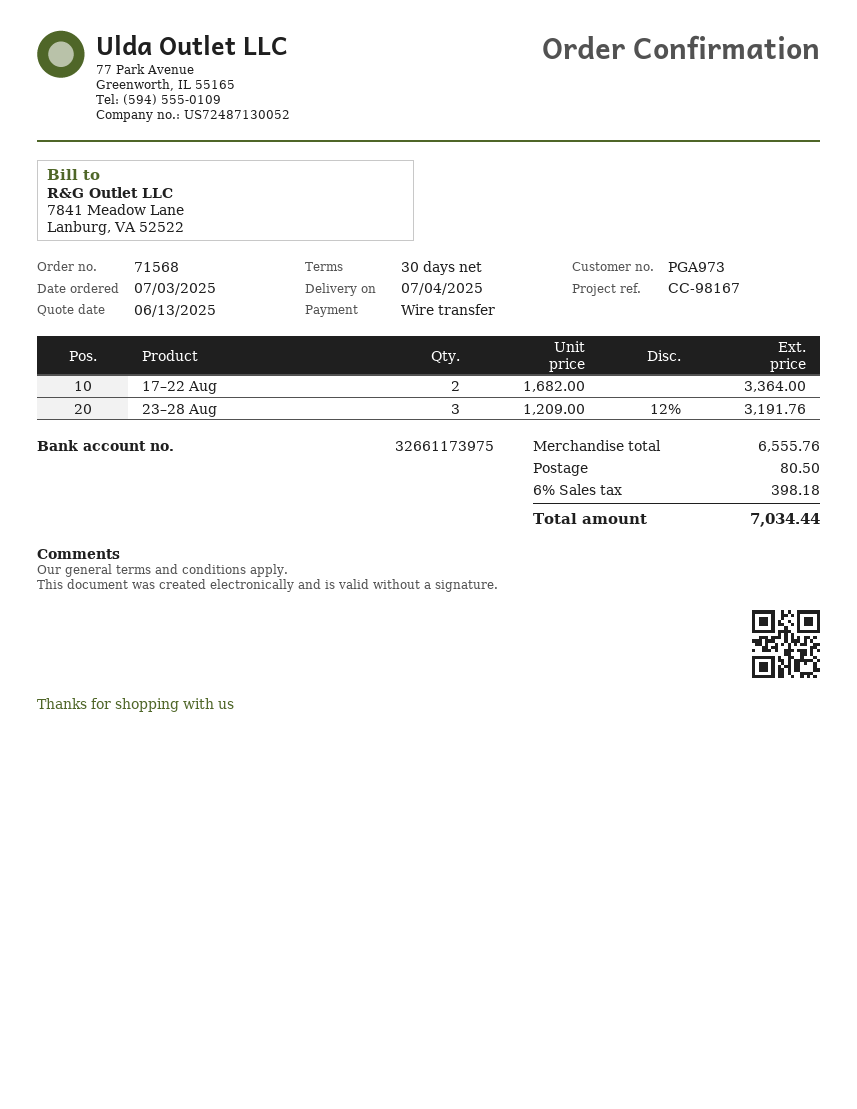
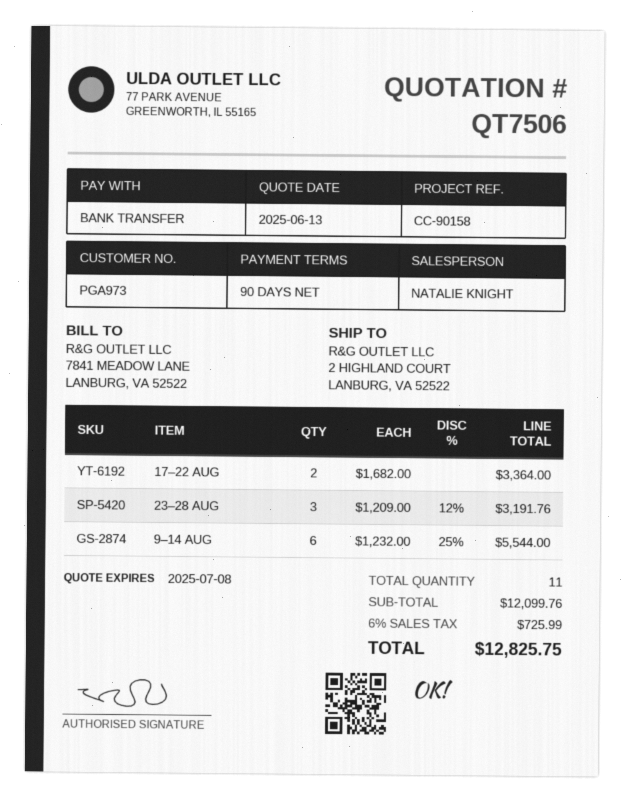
payment terms: 30 days -> 90 days
reference: CC-98167 -> CC-90158
9–14 AUG: none -> 6 x 1232.00 - 25% = 5544.00
subtotal: 6555.76 -> 12099.76
shipping: 80.50 -> none
tax: 6% = 398.18 -> 6% = 725.99
total: 7034.44 -> 12825.75

